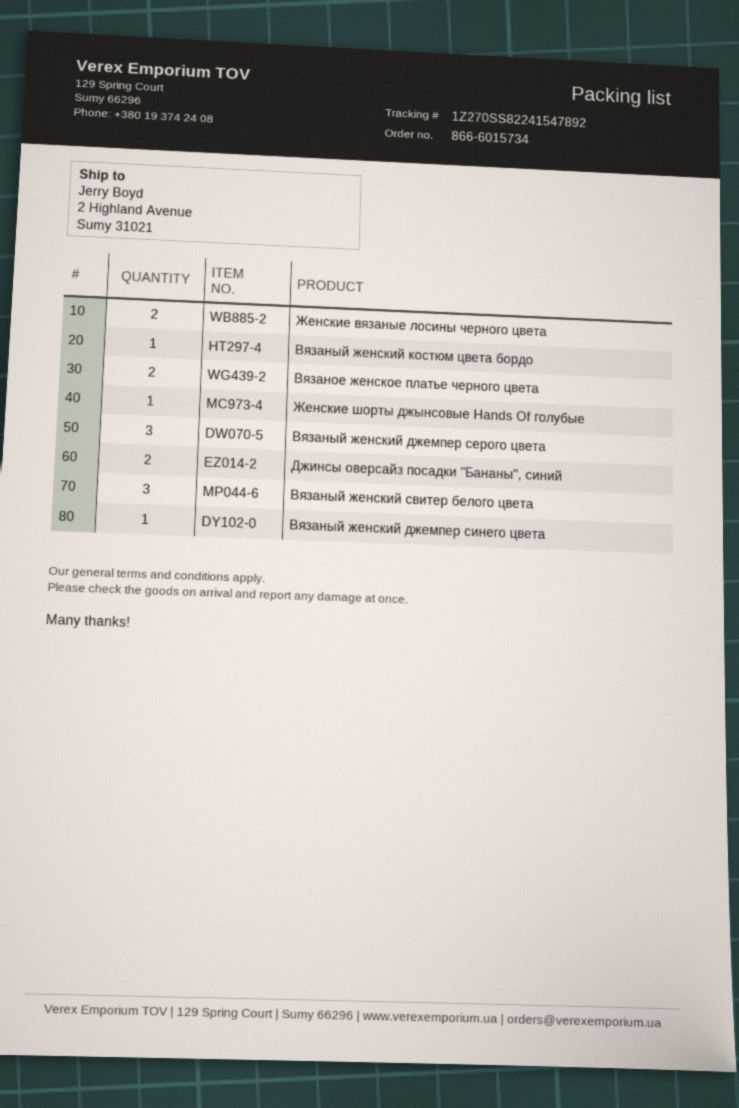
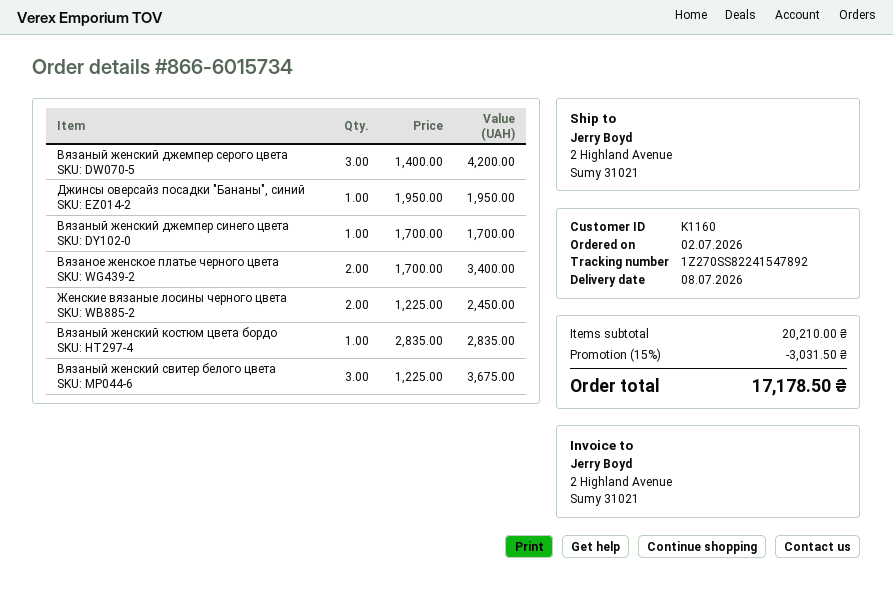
Женские шорты джынсовые Hands Of голубые: 1 -> none
Джинсы оверсайз посадки "Бананы", синий: 2 -> 1

